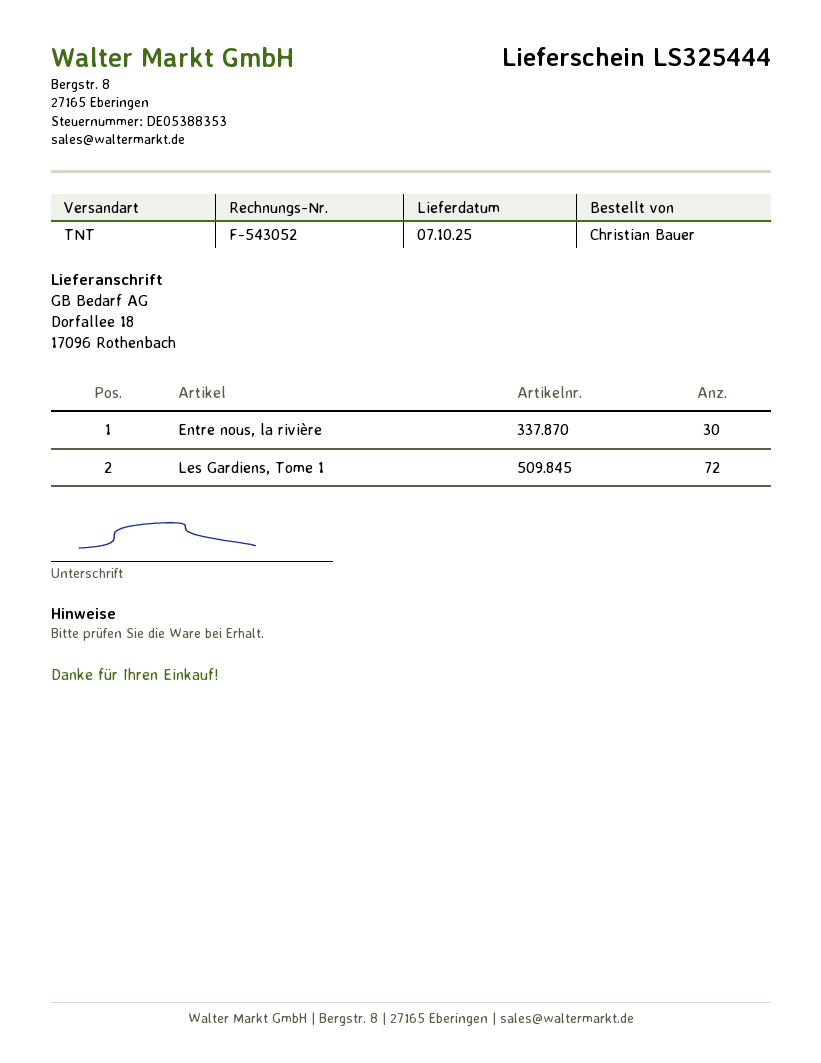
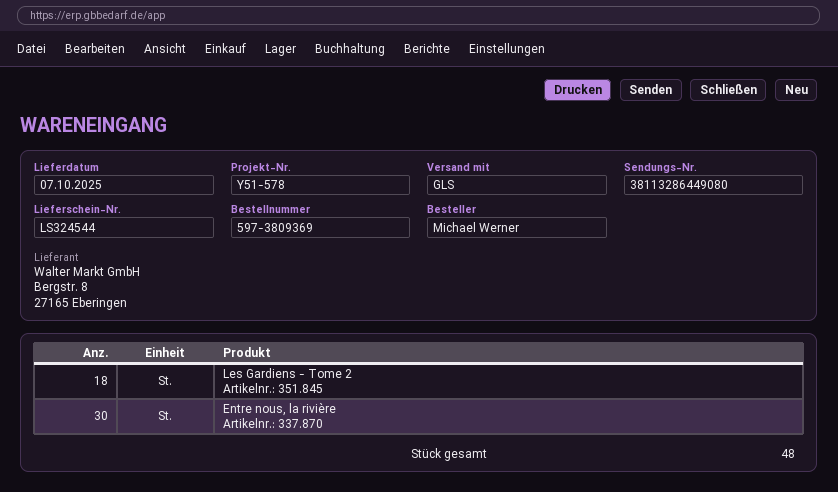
delivery note number: LS325444 -> LS324544
ordered by: Christian Bauer -> Michael Werner
shipping method: TNT -> GLS
Les Gardiens, Tome 1: 72 -> none
Les Gardiens - Tome 2: none -> 18

